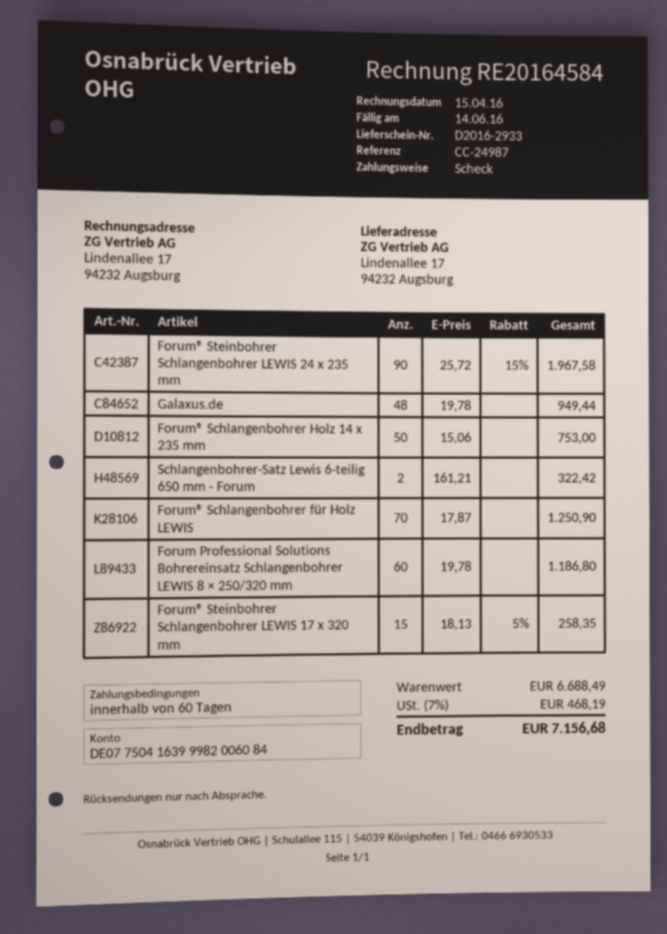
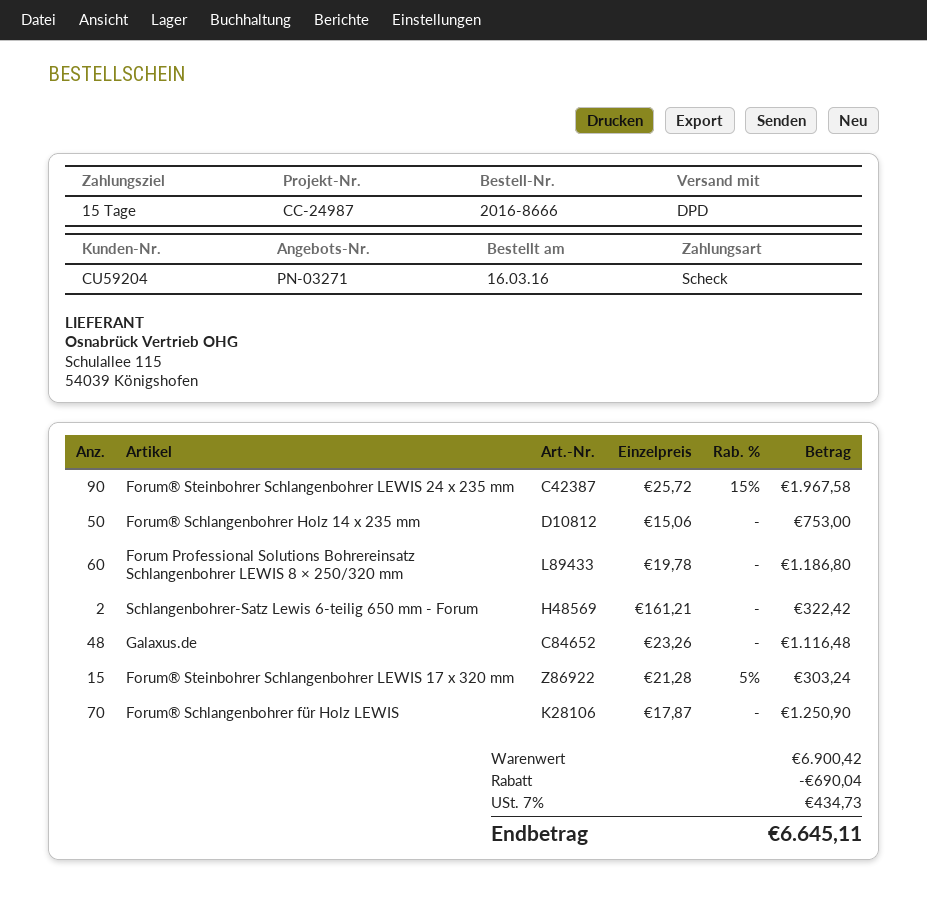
payment terms: 60 days -> 15 days
Galaxus.de: 48 x 19.78 = 949.44 -> 48 x 23.26 = 1116.48
Forum® Steinbohrer Schlangenbohrer LEWIS 17 x 320 mm: 15 x 18.13 - 5% = 258.35 -> 15 x 21.28 - 5% = 303.24
subtotal: 6688.49 -> 6900.42
discount: none -> 690.04
tax: 7% = 468.19 -> 7% = 434.73
total: 7156.68 -> 6645.11

